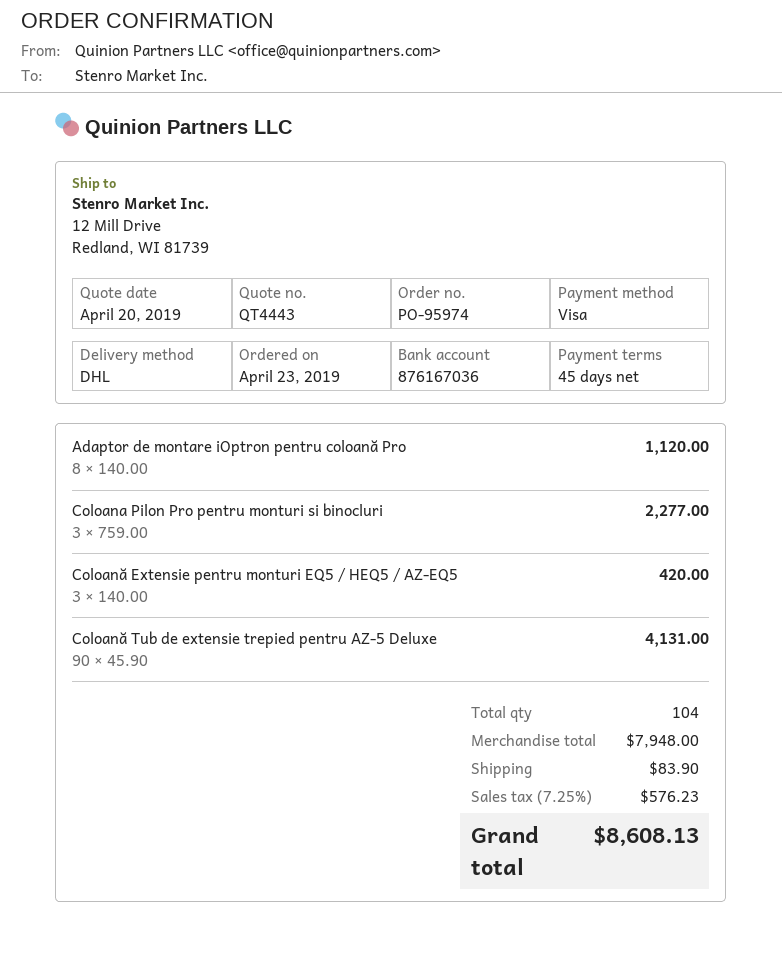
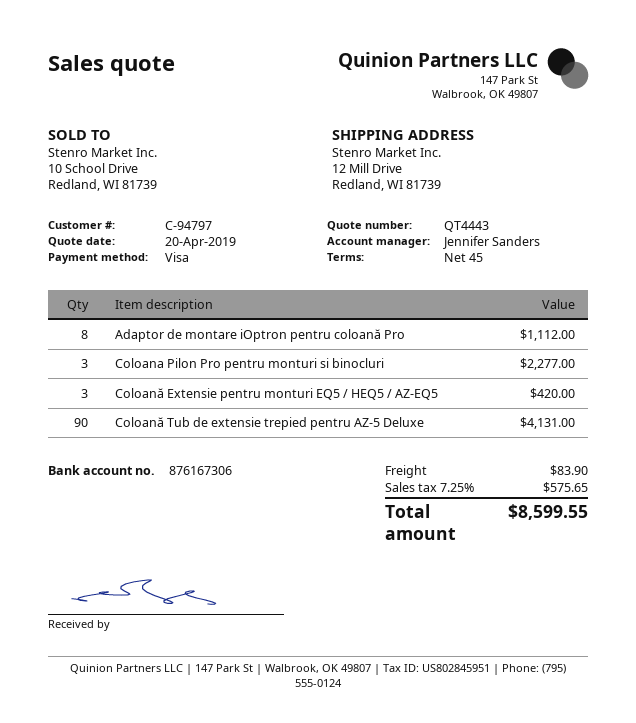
bank account: 876167036 -> 876167306
Adaptor de montare iOptron pentru coloană Pro: 8 for 1120.00 -> 8 for 1112.00
tax: 7.25% = 576.23 -> 7.25% = 575.65
total: 8608.13 -> 8599.55

